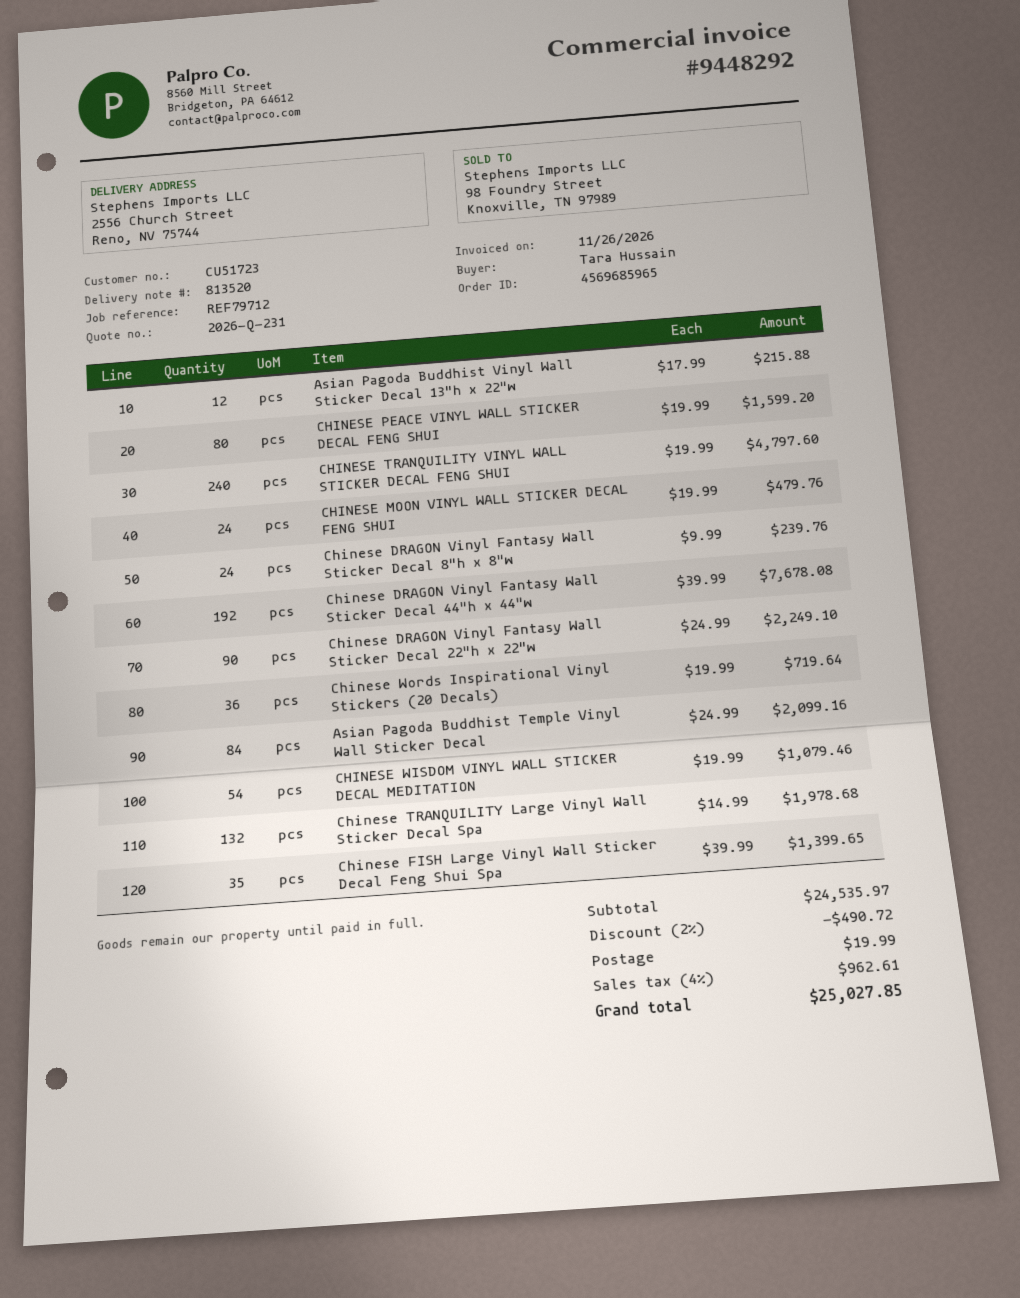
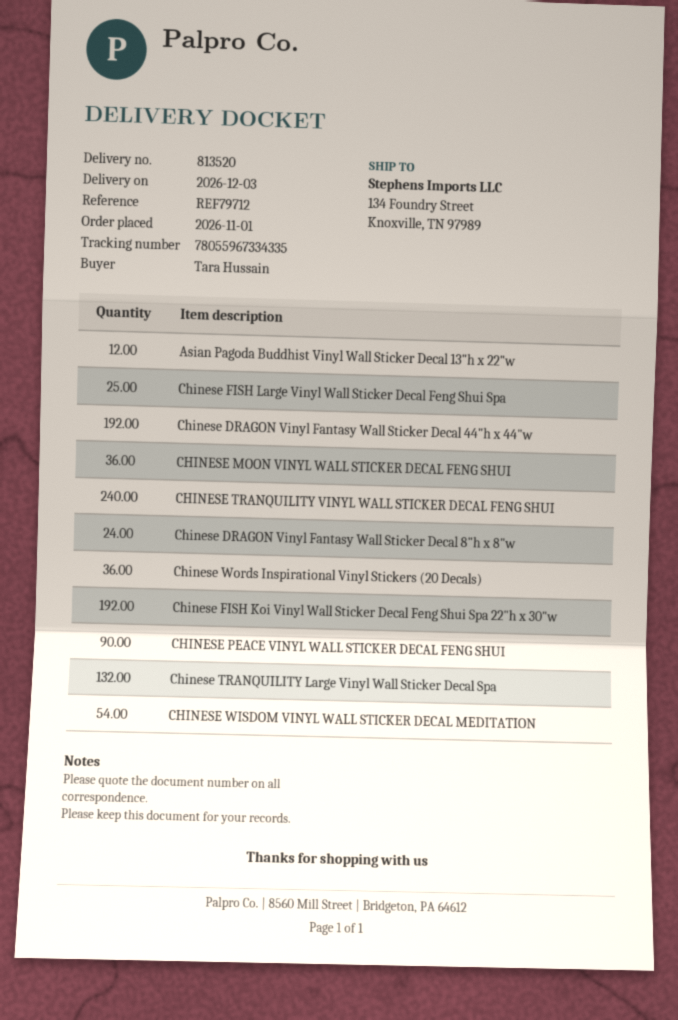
ship to: 2556 Church Street, Reno, NV 75744 -> 134 Foundry Street, Knoxville, TN 97989
CHINESE PEACE VINYL WALL STICKER DECAL FENG SHUI: 80 -> 90
CHINESE MOON VINYL WALL STICKER DECAL FENG SHUI: 24 -> 36
Chinese DRAGON Vinyl Fantasy Wall Sticker Decal 22"h x 22"w: 90 -> none
Asian Pagoda Buddhist Temple Vinyl Wall Sticker Decal: 84 -> none
Chinese FISH Large Vinyl Wall Sticker Decal Feng Shui Spa: 35 -> 25
Chinese FISH Koi Vinyl Wall Sticker Decal Feng Shui Spa 22"h x 30"w: none -> 192

